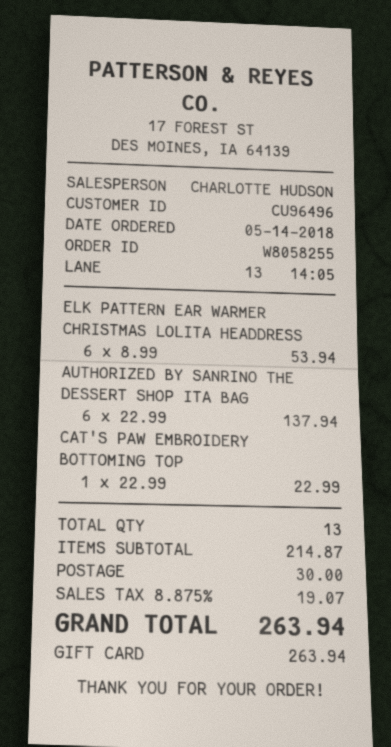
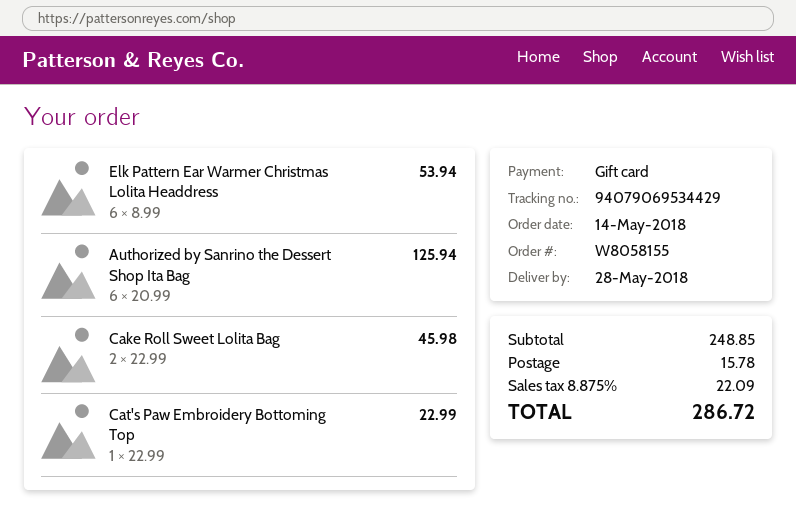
order number: W8058255 -> W8058155
AUTHORIZED BY SANRINO THE DESSERT SHOP ITA BAG: 6 x 22.99 = 137.94 -> 6 x 20.99 = 125.94
Cake Roll Sweet Lolita Bag: none -> 2 x 22.99 = 45.98
subtotal: 214.87 -> 248.85
shipping: 30.00 -> 15.78
tax: 8.875% = 19.07 -> 8.875% = 22.09
total: 263.94 -> 286.72

